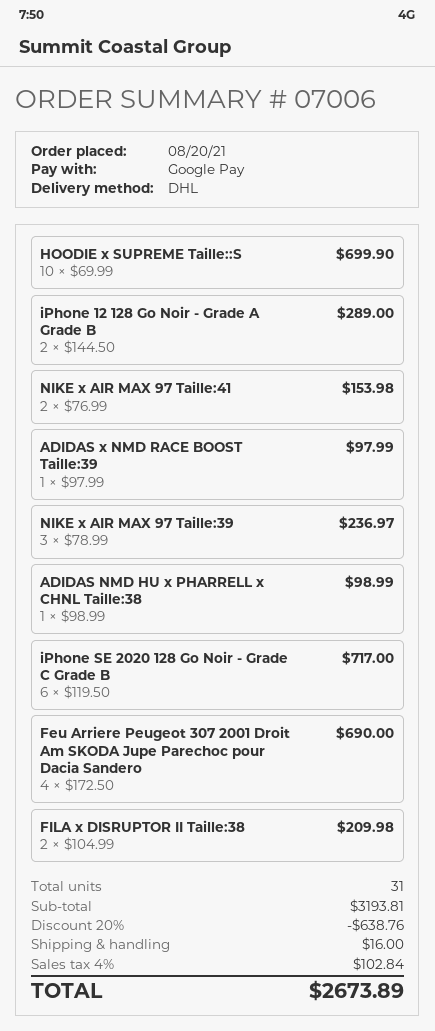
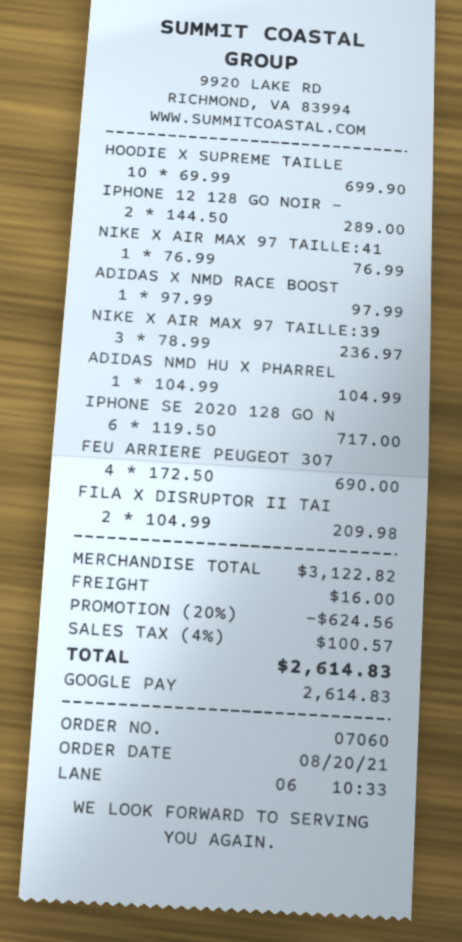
order number: 07006 -> 07060
NIKE x AIR MAX 97 Taille:41: 2 x 76.99 = 153.98 -> 1 x 76.99 = 76.99
ADIDAS NMD HU x PHARRELL x CHNL Taille:38: 1 x 98.99 = 98.99 -> 1 x 104.99 = 104.99
subtotal: 3193.81 -> 3122.82
discount: 20% = 638.76 -> 20% = 624.56
tax: 4% = 102.84 -> 4% = 100.57
total: 2673.89 -> 2614.83

